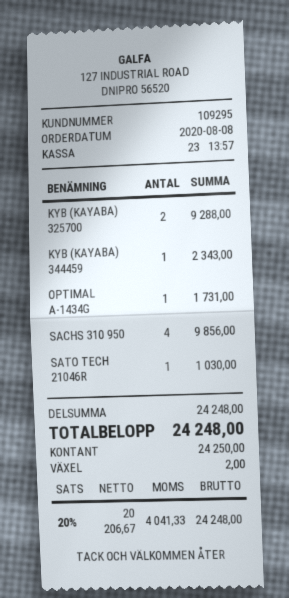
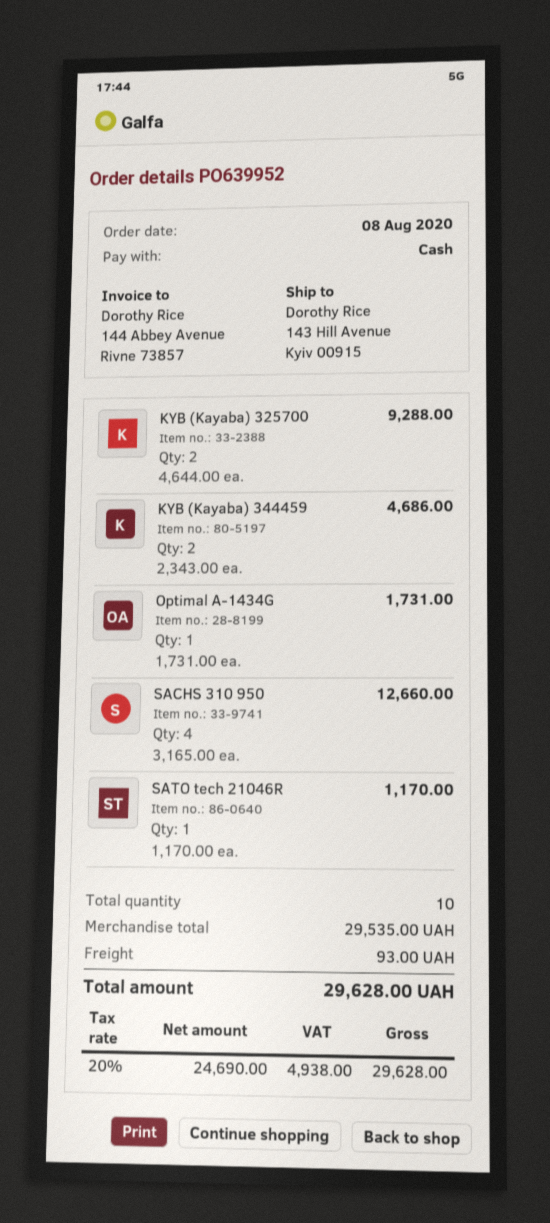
KYB (KAYABA) 344459: 1 for 2343.00 -> 2 for 4686.00
SACHS 310 950: 4 for 9856.00 -> 4 for 12660.00
SATO TECH 21046R: 1 for 1030.00 -> 1 for 1170.00
subtotal: 24248.00 -> 29535.00
shipping: none -> 93.00
net: 20206.67 -> 24690.00
tax: 20% = 4041.33 -> 20% = 4938.00
total: 24248.00 -> 29628.00

